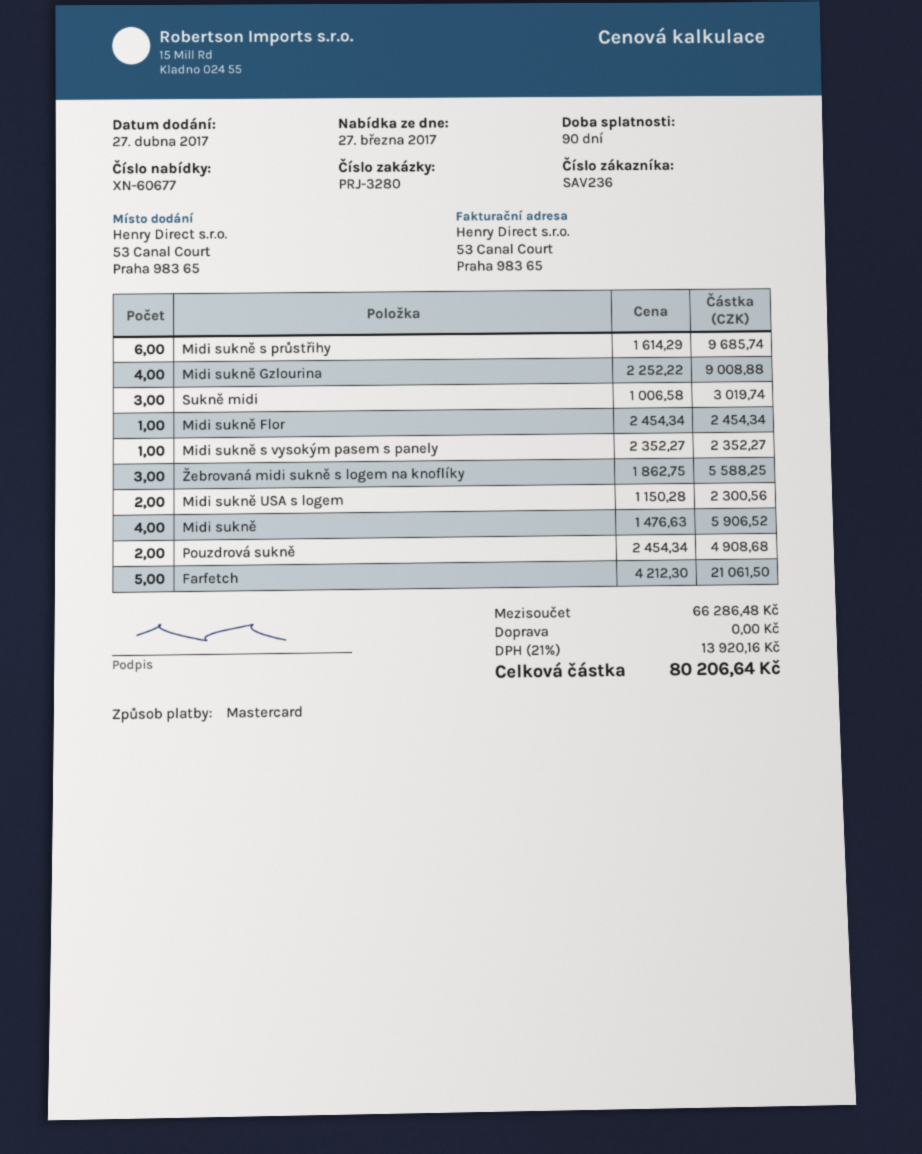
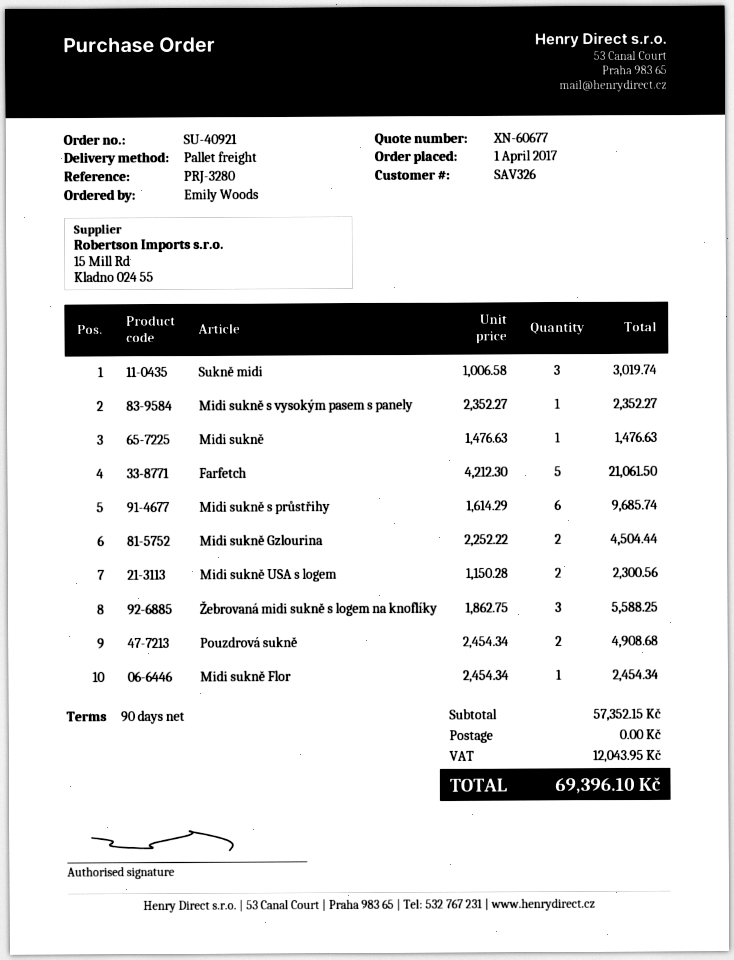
customer number: SAV236 -> SAV326
Midi sukně Gzlourina: 4 x 2252.22 = 9008.88 -> 2 x 2252.22 = 4504.44
Midi sukně: 4 x 1476.63 = 5906.52 -> 1 x 1476.63 = 1476.63
subtotal: 66286.48 -> 57352.15
tax: 13920.16 -> 12043.95
total: 80206.64 -> 69396.10

